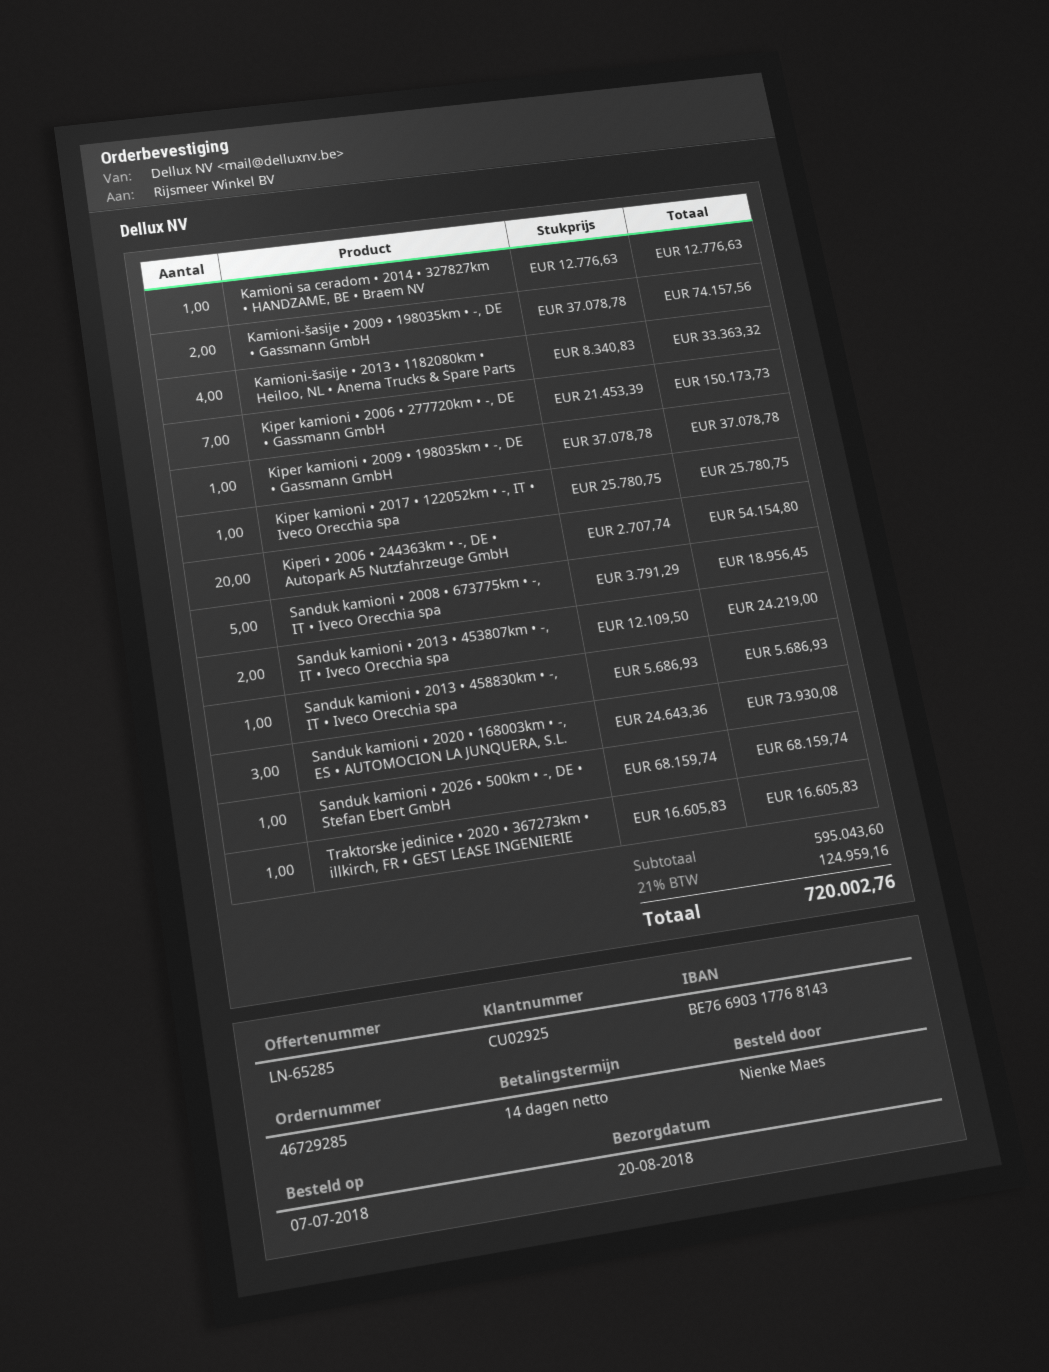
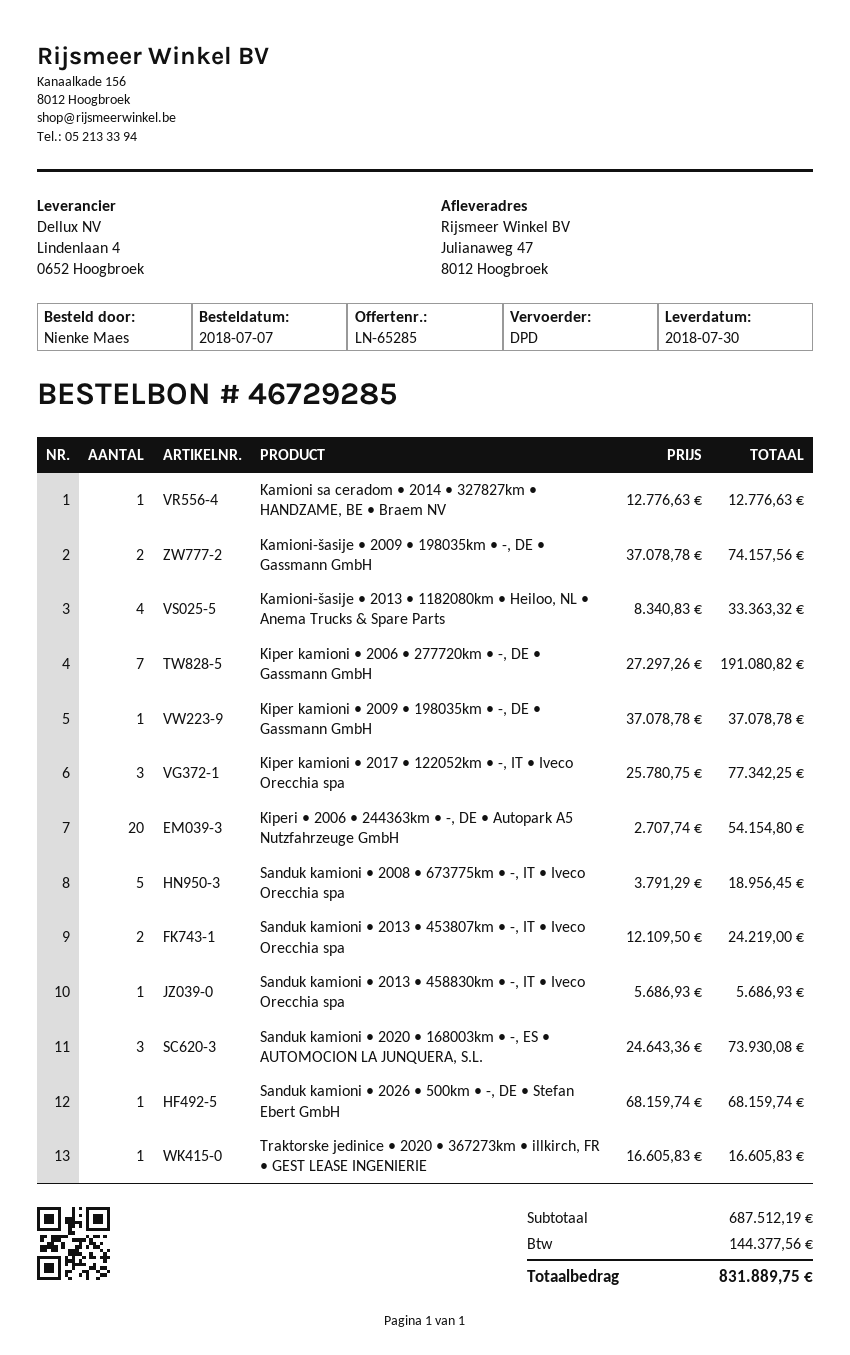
delivery date: 2018-08-20 -> 2018-07-30
Kiper kamioni • 2006 • 277720km • -, DE • Gassmann GmbH: 7 x 21453.39 = 150173.73 -> 7 x 27297.26 = 191080.82
Kiper kamioni • 2017 • 122052km • -, IT • Iveco Orecchia spa: 1 x 25780.75 = 25780.75 -> 3 x 25780.75 = 77342.25
subtotal: 595043.60 -> 687512.19
tax: 124959.16 -> 144377.56
total: 720002.76 -> 831889.75

